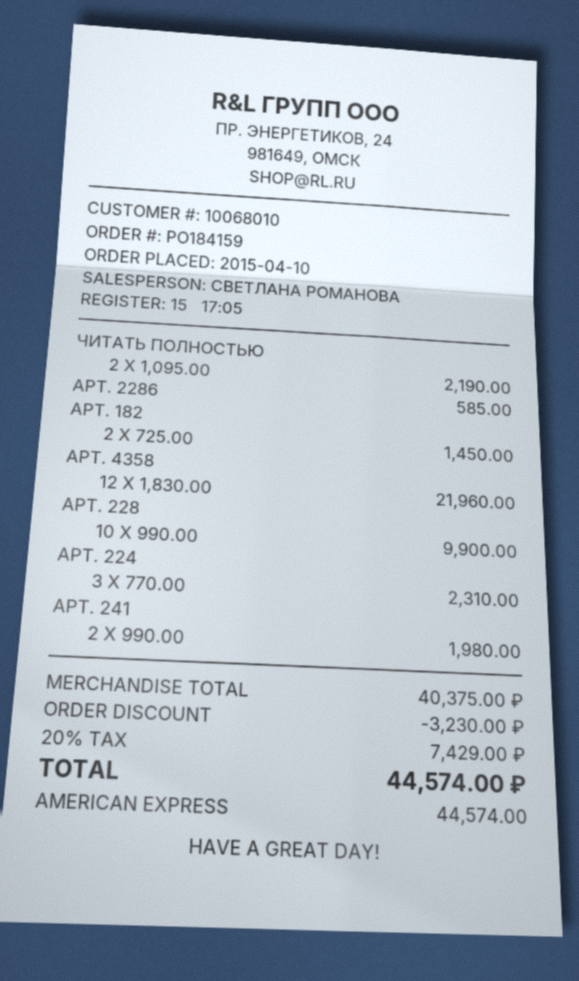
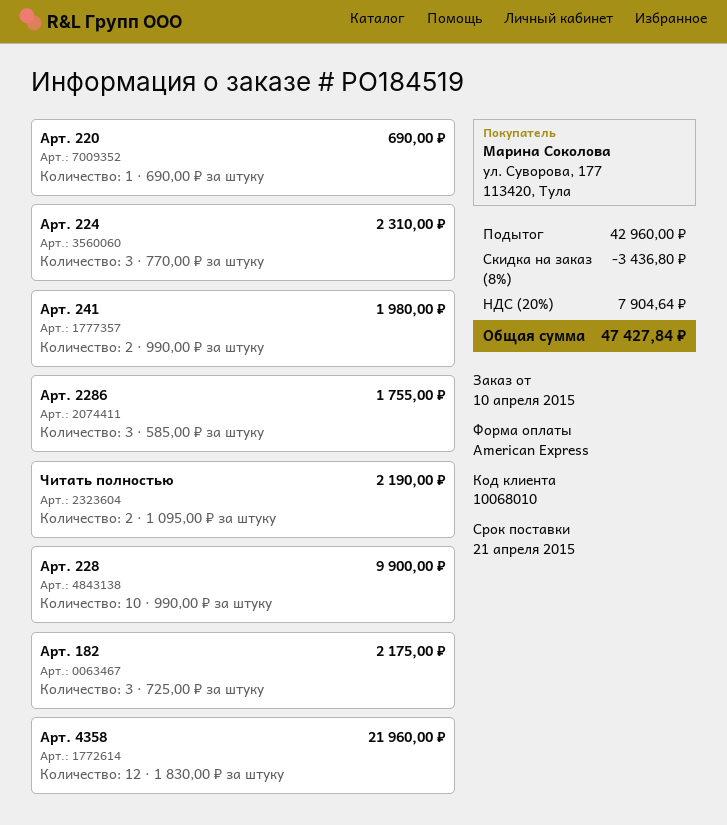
order number: PO184159 -> PO184519
АРТ. 2286: 1 x 585.00 = 585.00 -> 3 x 585.00 = 1755.00
АРТ. 182: 2 x 725.00 = 1450.00 -> 3 x 725.00 = 2175.00
Арт. 220: none -> 1 x 690.00 = 690.00
subtotal: 40375.00 -> 42960.00
discount: 3230.00 -> 3436.80
tax: 20% = 7429.00 -> 20% = 7904.64
total: 44574.00 -> 47427.84

